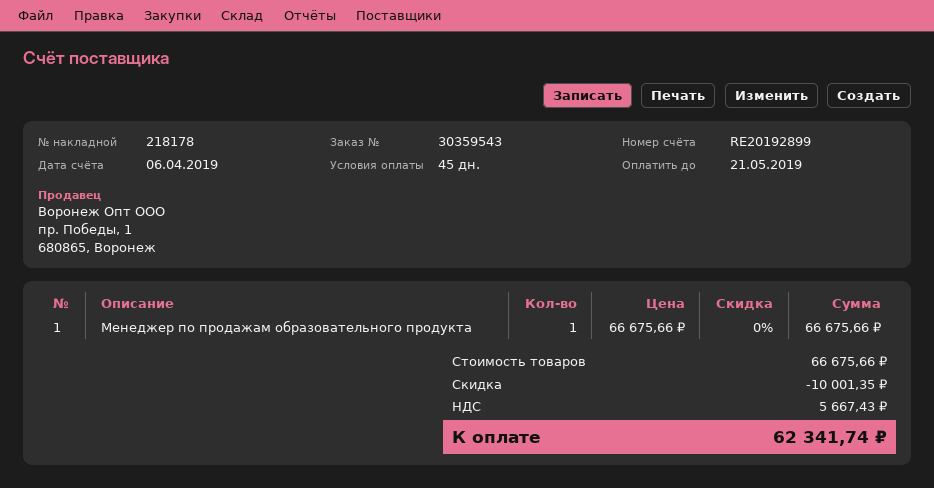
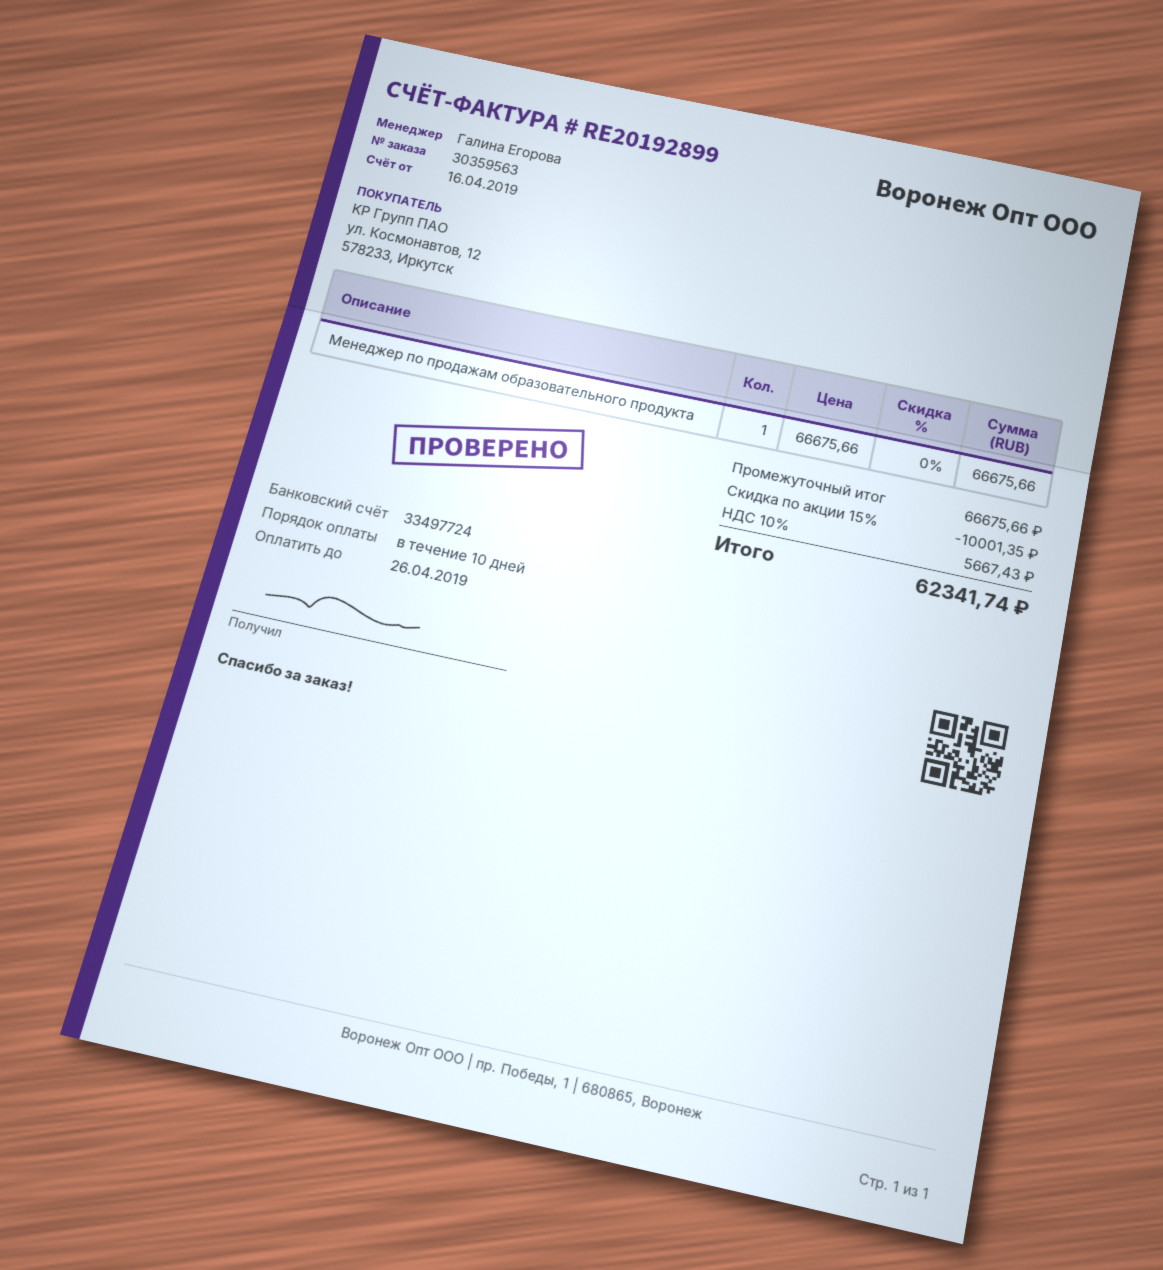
order number: 30359543 -> 30359563
invoice date: 2019-04-06 -> 2019-04-16
payment terms: 45 days -> 10 days
due date: 2019-05-21 -> 2019-04-26

